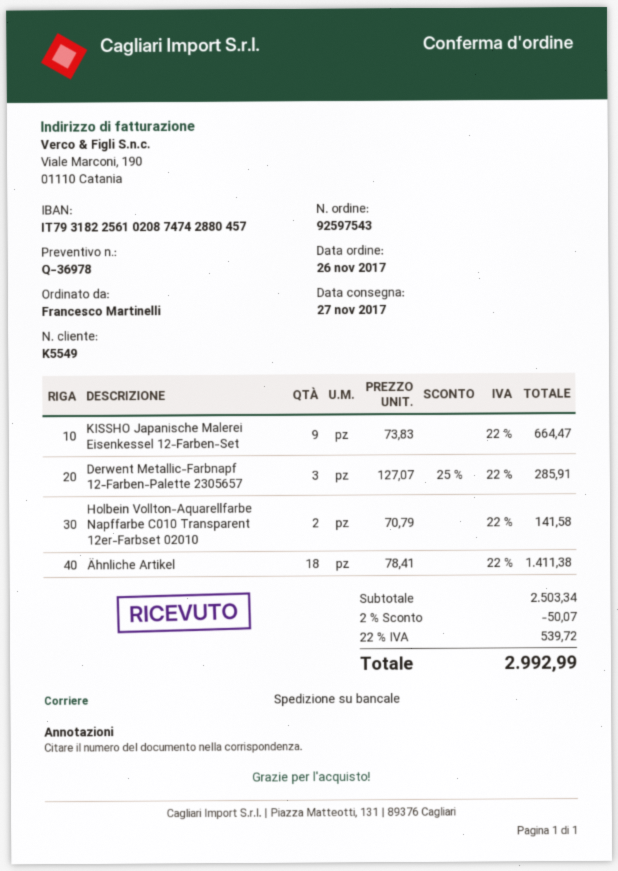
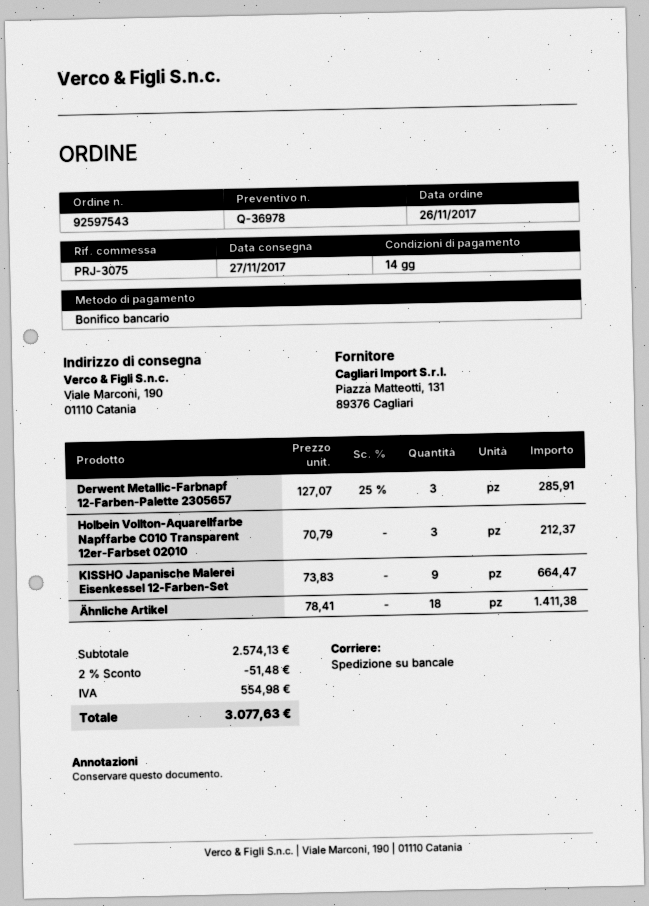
Holbein Vollton-Aquarellfarbe Napffarbe C010 Transparent 12er-Farbset 02010: 2 x 70.79 = 141.58 -> 3 x 70.79 = 212.37
subtotal: 2503.34 -> 2574.13
discount: 2% = 50.07 -> 2% = 51.48
tax: 539.72 -> 554.98
total: 2992.99 -> 3077.63

